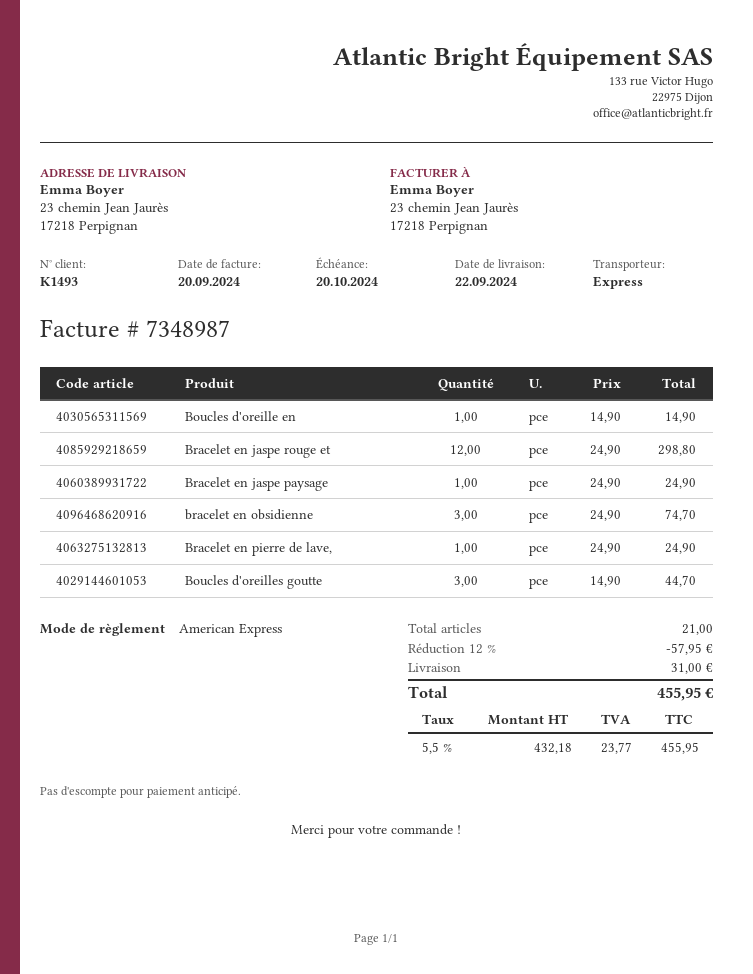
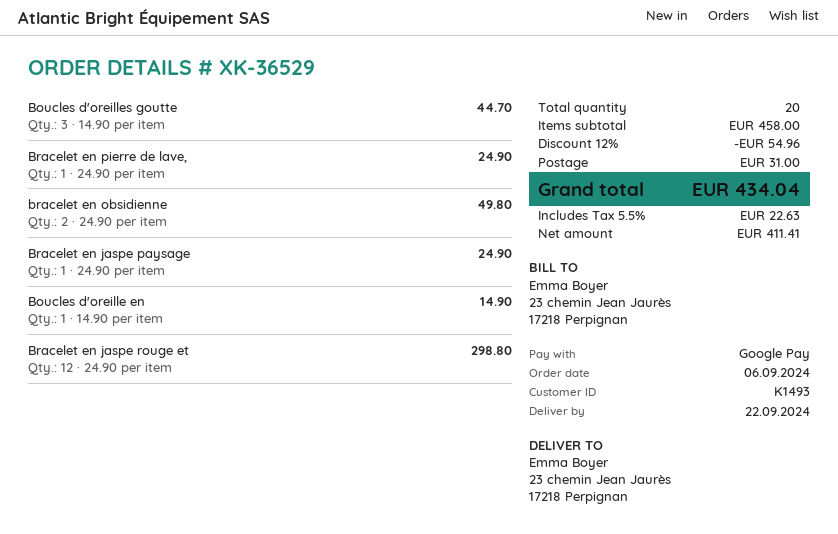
payment method: American Express -> Google Pay
bracelet en obsidienne: 3 x 24.90 = 74.70 -> 2 x 24.90 = 49.80
total quantity: 21 -> 20
discount: 12% = 57.95 -> 12% = 54.96
net: 432.18 -> 411.41
tax: 5.5% = 23.77 -> 5.5% = 22.63
total: 455.95 -> 434.04

